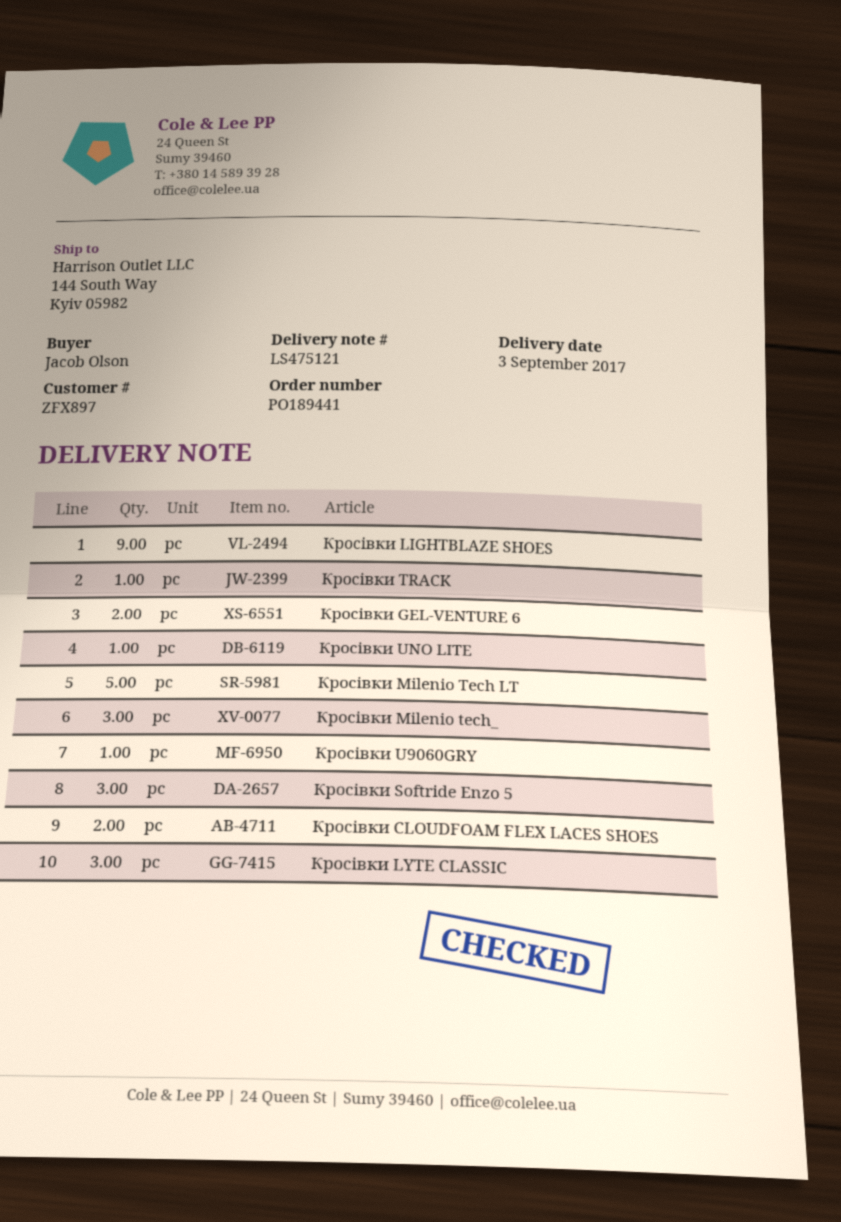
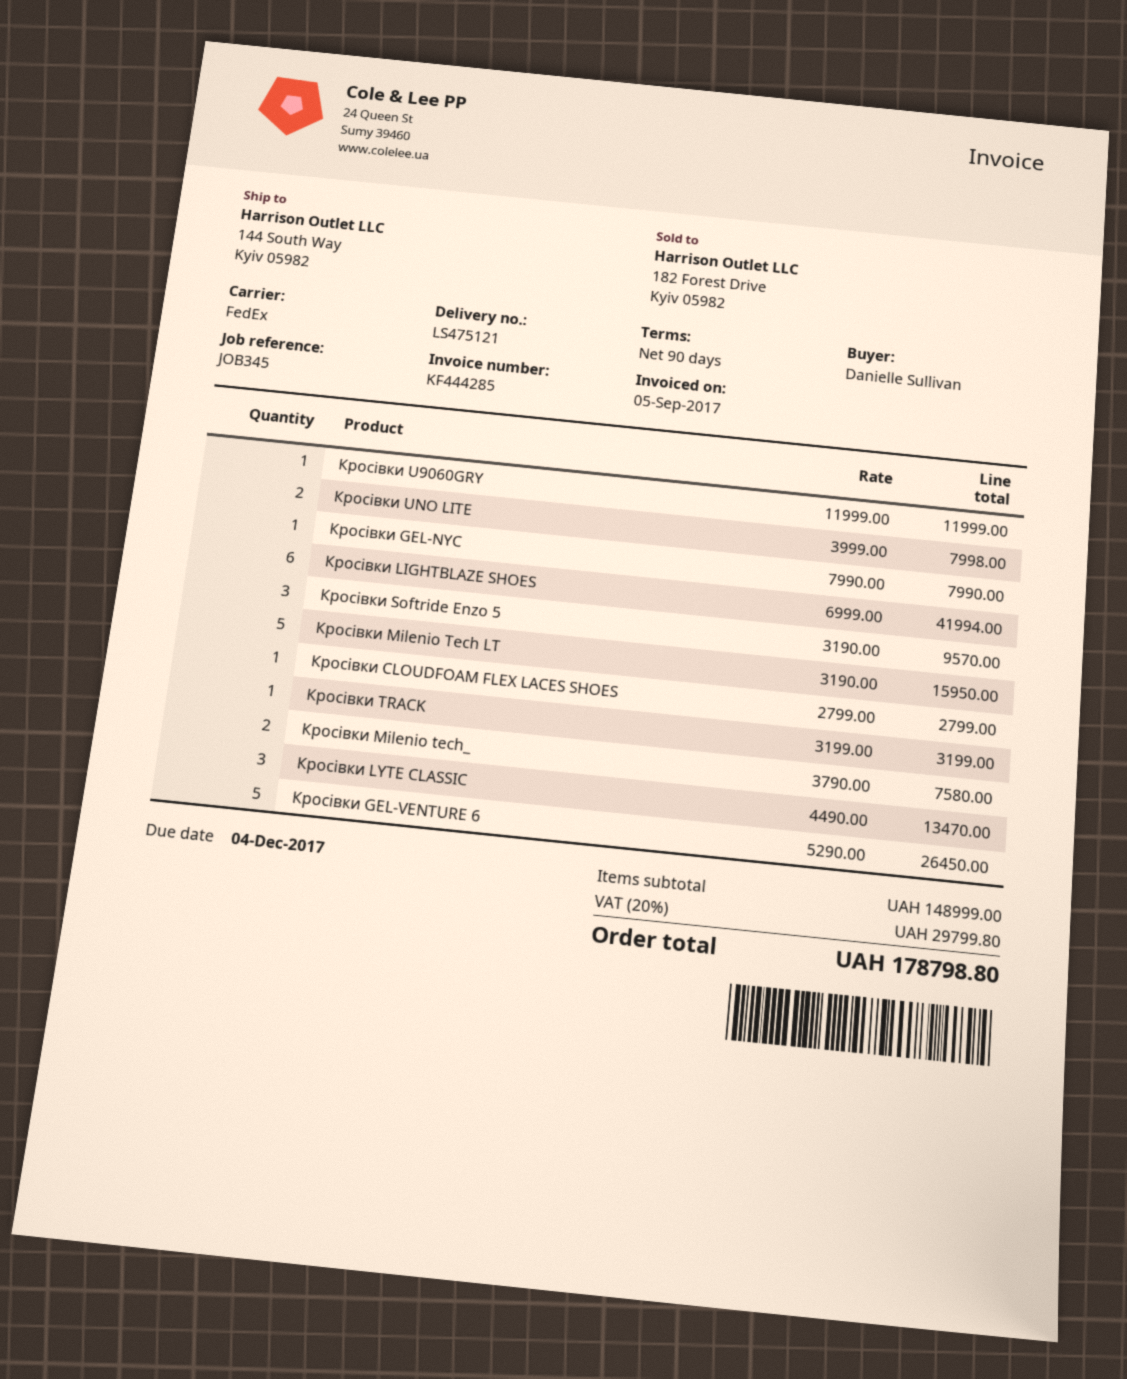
ordered by: Jacob Olson -> Danielle Sullivan
Кросівки LIGHTBLAZE SHOES: 9 -> 6
Кросівки GEL-VENTURE 6: 2 -> 5
Кросівки UNO LITE: 1 -> 2
Кросівки Milenio tech_: 3 -> 2
Кросівки CLOUDFOAM FLEX LACES SHOES: 2 -> 1
Кросівки GEL-NYC: none -> 1

